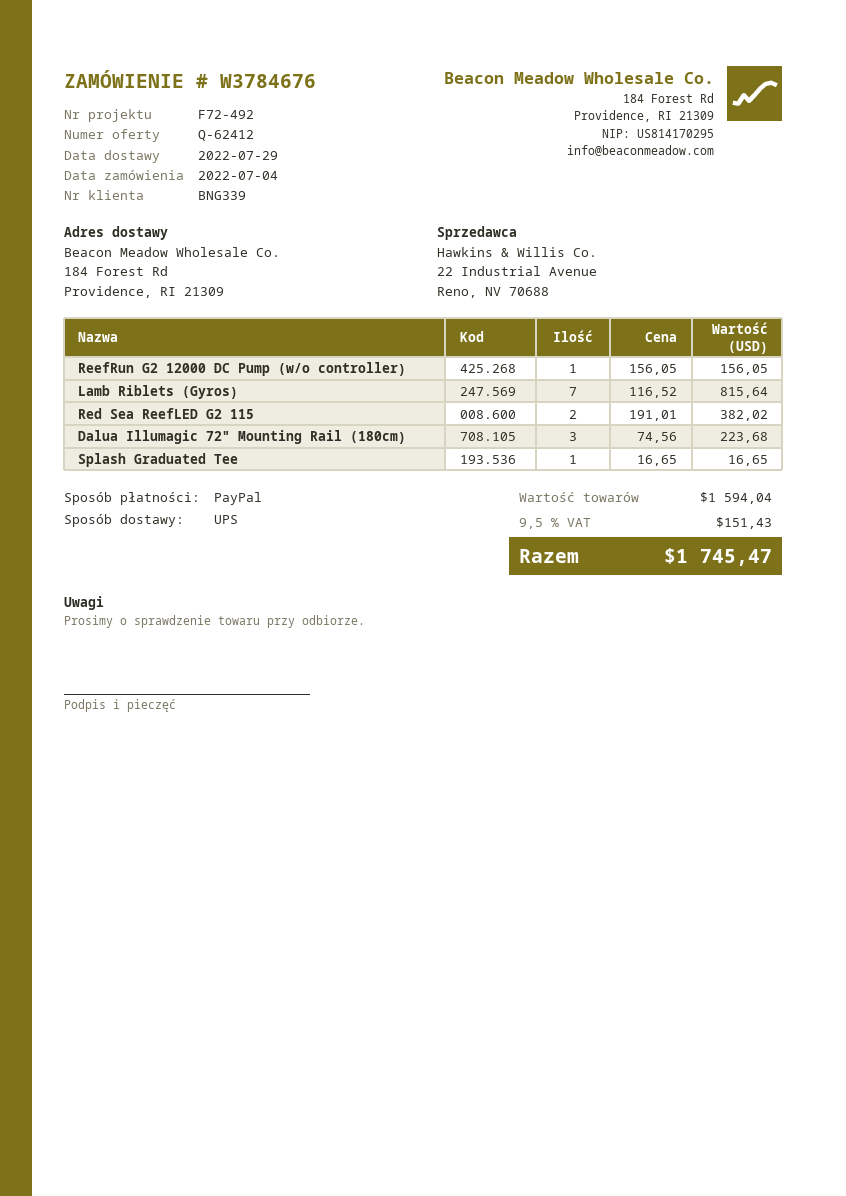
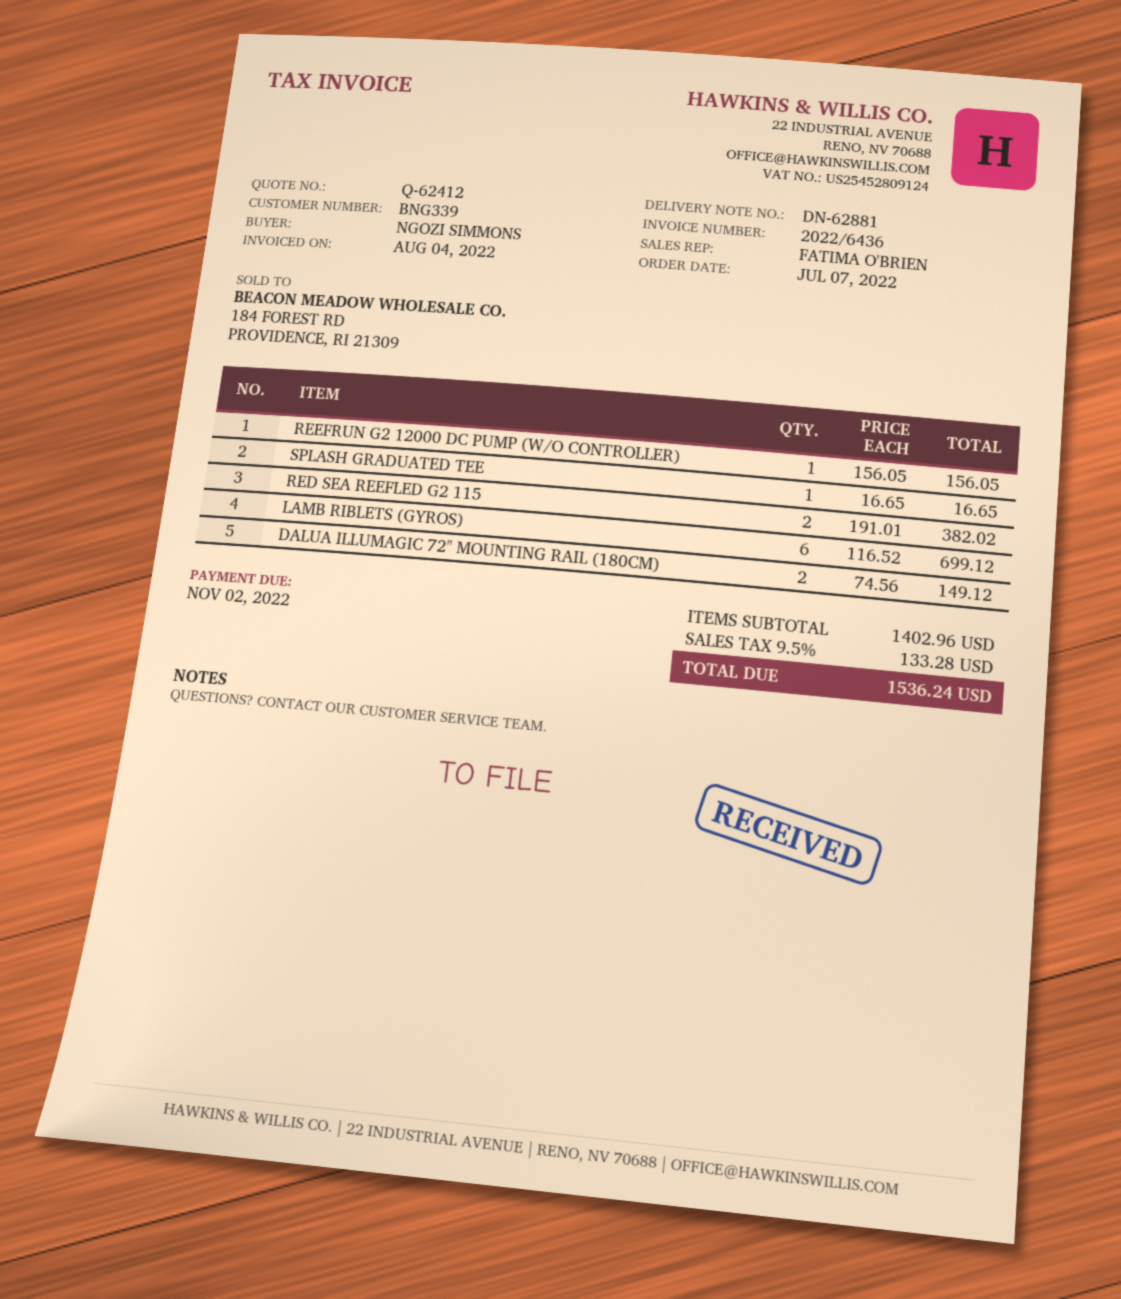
order date: 2022-07-04 -> 2022-07-07
Lamb Riblets (Gyros): 7 x 116.52 = 815.64 -> 6 x 116.52 = 699.12
Dalua Illumagic 72" Mounting Rail (180cm): 3 x 74.56 = 223.68 -> 2 x 74.56 = 149.12
subtotal: 1594.04 -> 1402.96
tax: 9.5% = 151.43 -> 9.5% = 133.28
total: 1745.47 -> 1536.24

